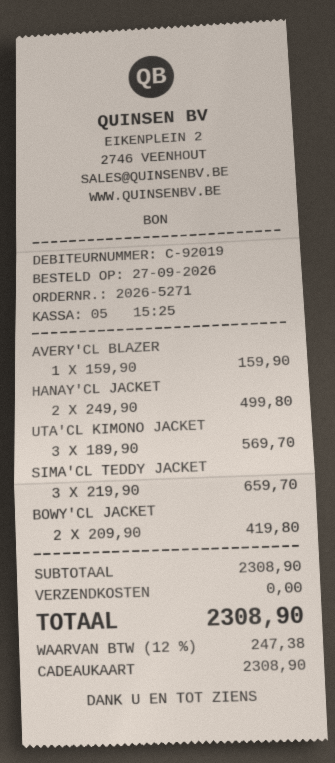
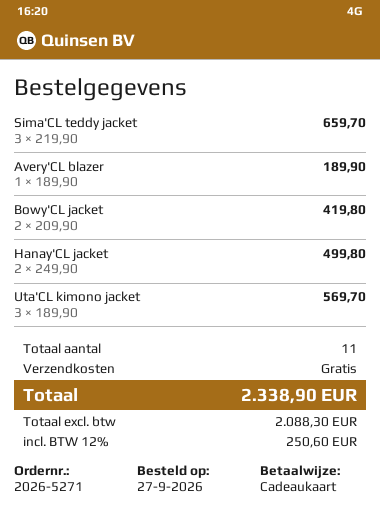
AVERY'CL BLAZER: 1 x 159.90 = 159.90 -> 1 x 189.90 = 189.90
tax: 12% = 247.38 -> 12% = 250.60
total: 2308.90 -> 2338.90

